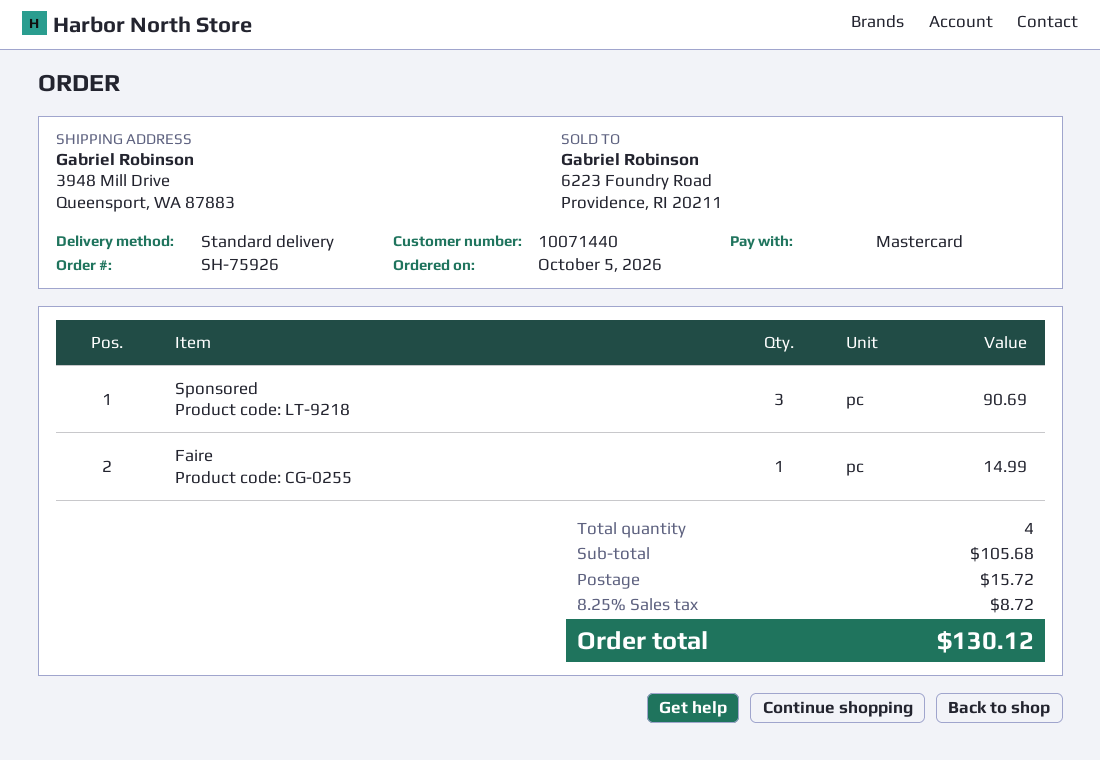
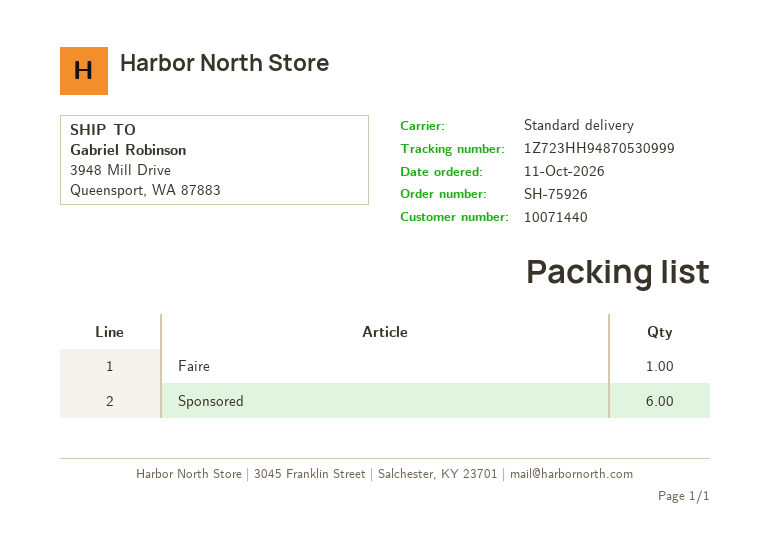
order date: 2026-10-05 -> 2026-10-11
Sponsored: 3 -> 6

